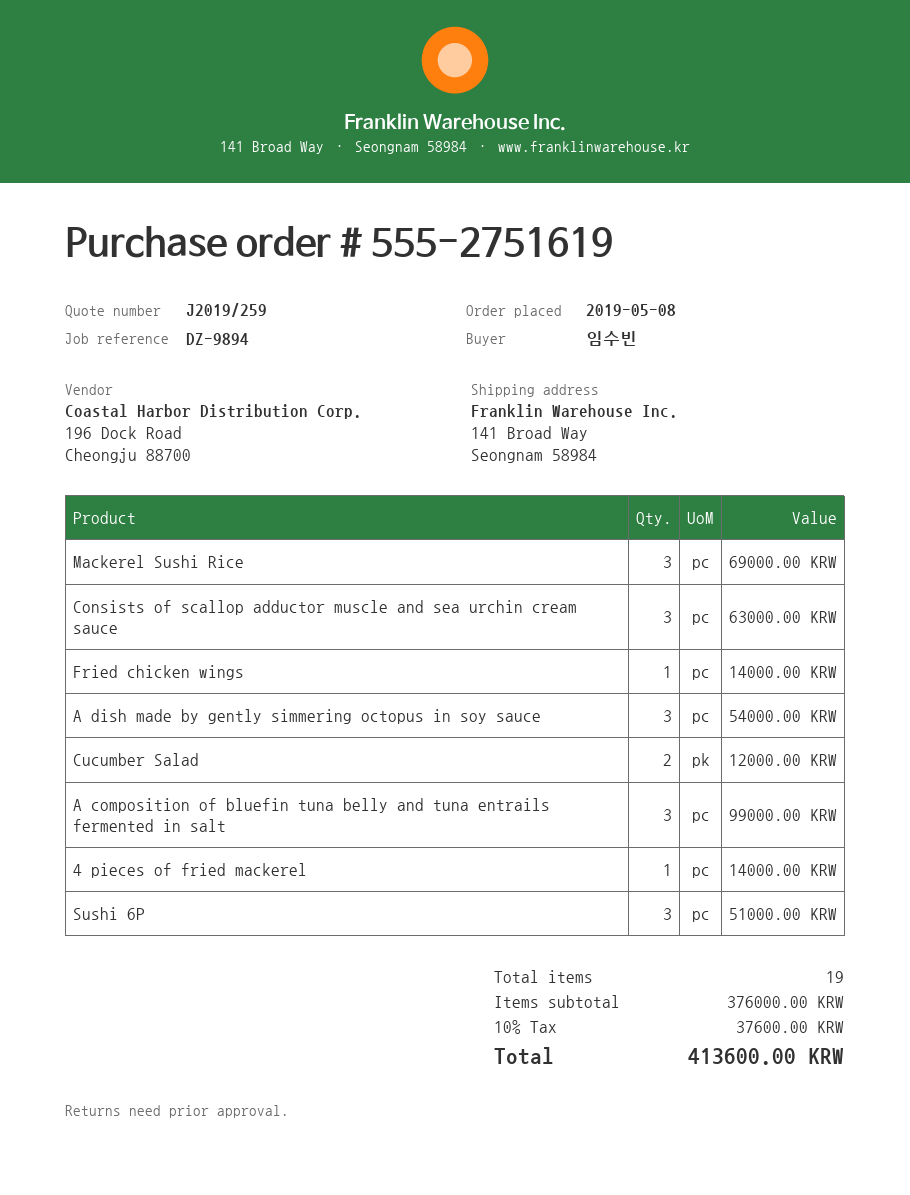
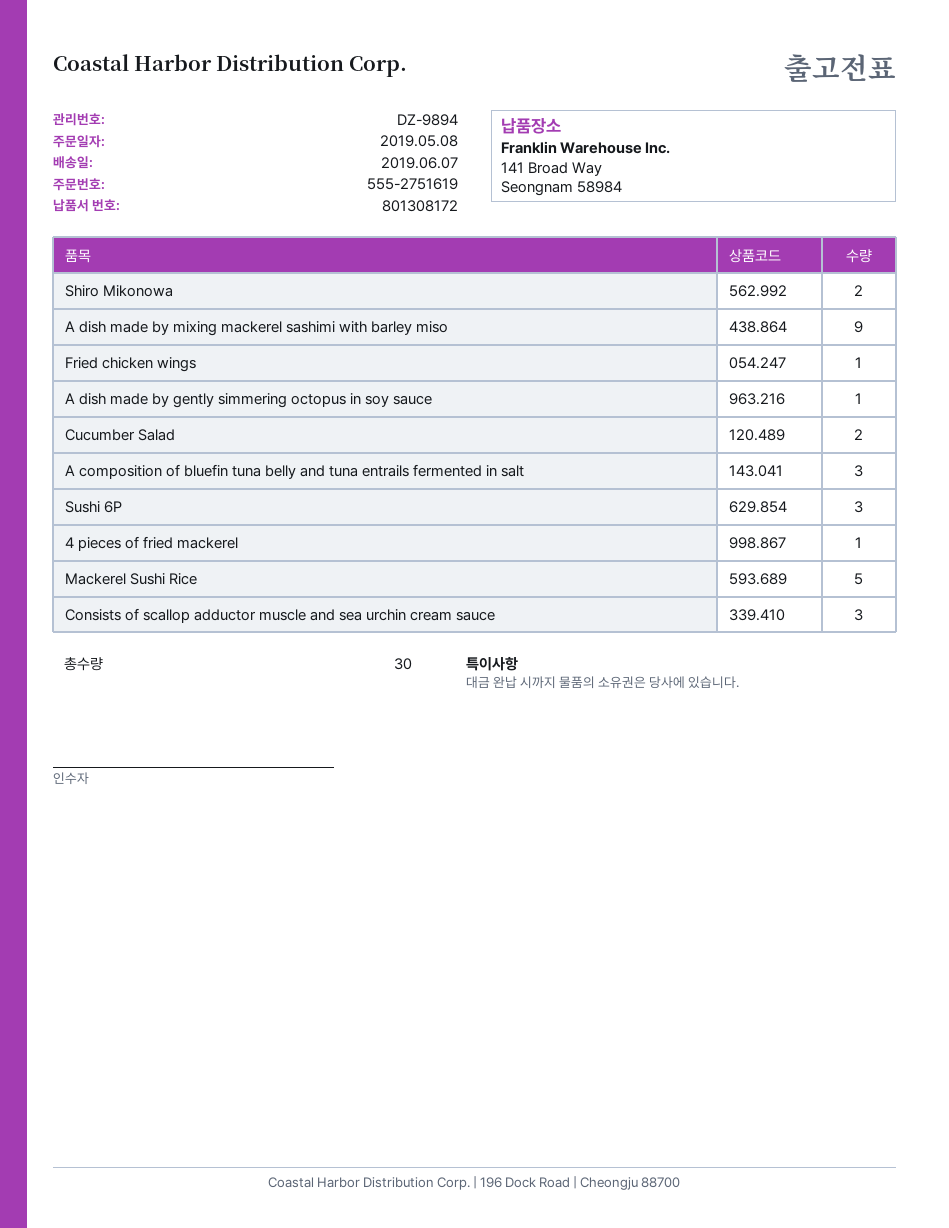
Mackerel Sushi Rice: 3 -> 5
A dish made by gently simmering octopus in soy sauce: 3 -> 1
Shiro Mikonowa: none -> 2
A dish made by mixing mackerel sashimi with barley miso: none -> 9
total quantity: 19 -> 30

